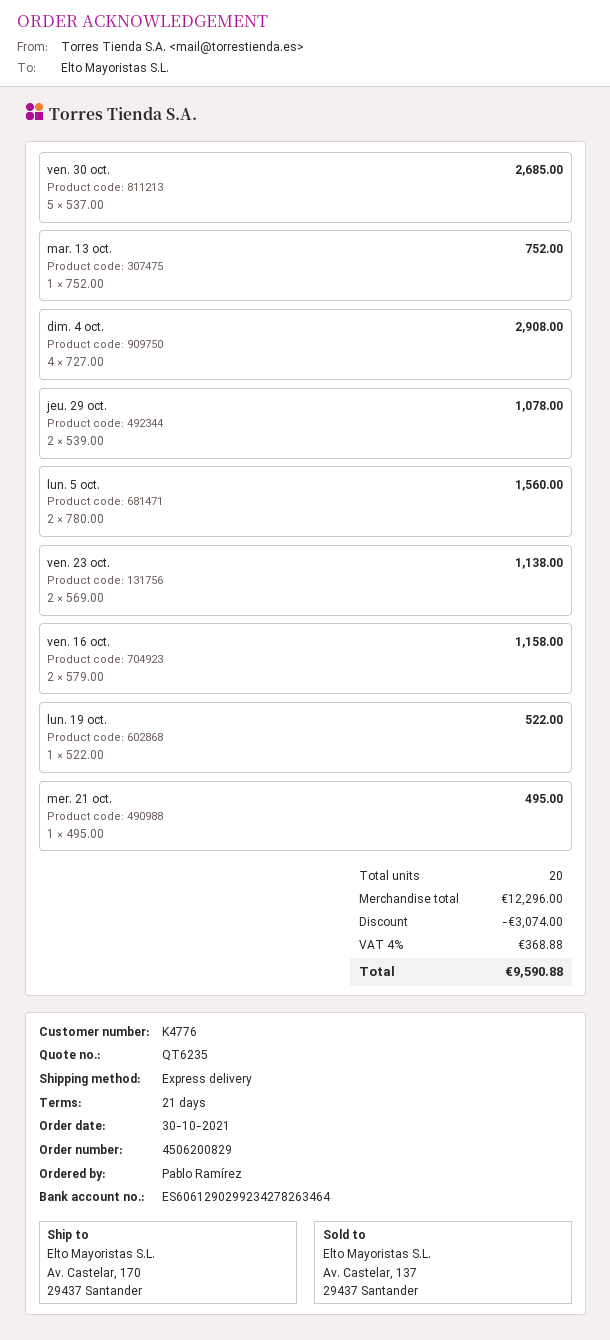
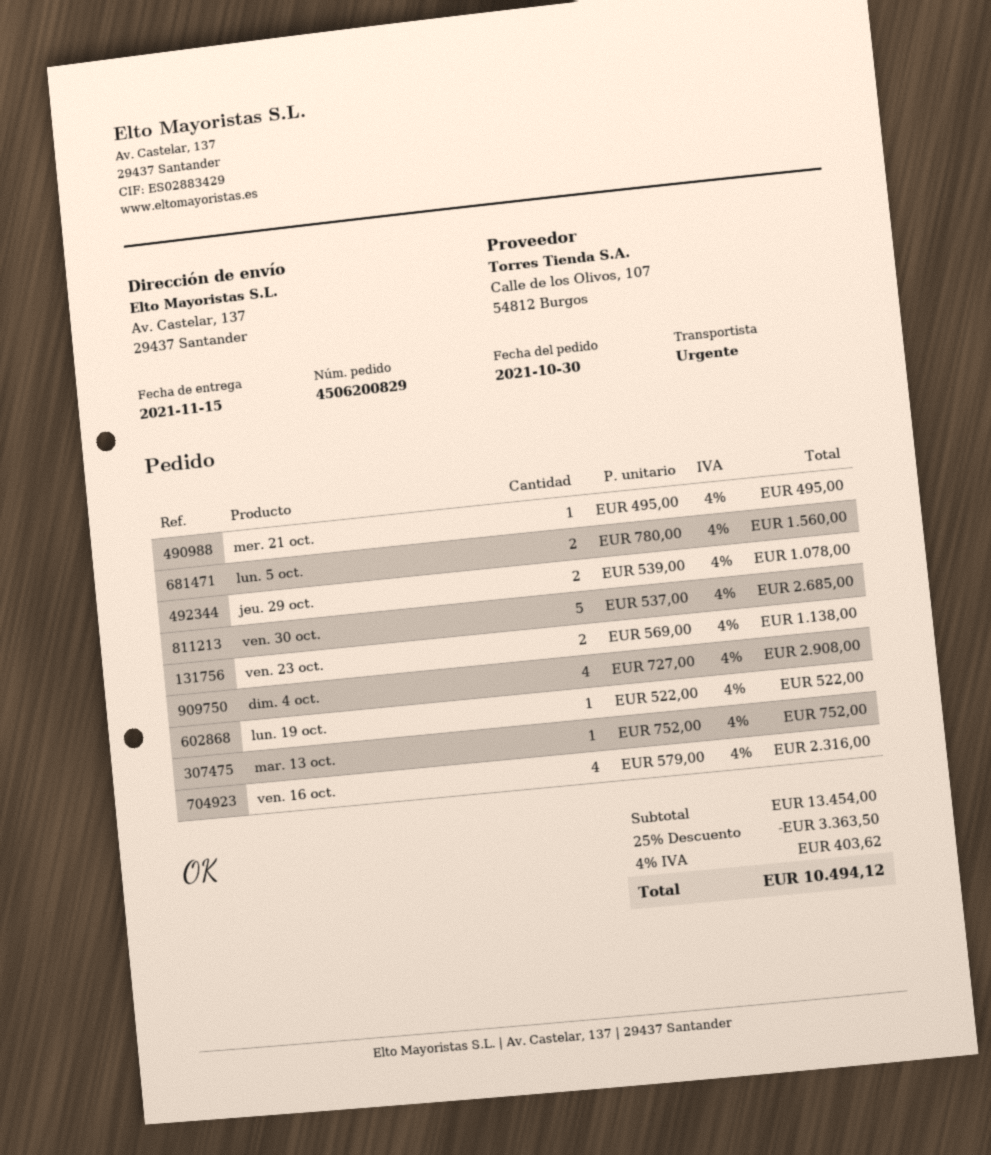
ship to: Av. Castelar, 170, 29437 Santander -> Av. Castelar, 137, 29437 Santander
ven. 16 oct.: 2 x 579.00 = 1158.00 -> 4 x 579.00 = 2316.00
subtotal: 12296.00 -> 13454.00
discount: 3074.00 -> 3363.50
tax: 4% = 368.88 -> 4% = 403.62
total: 9590.88 -> 10494.12

